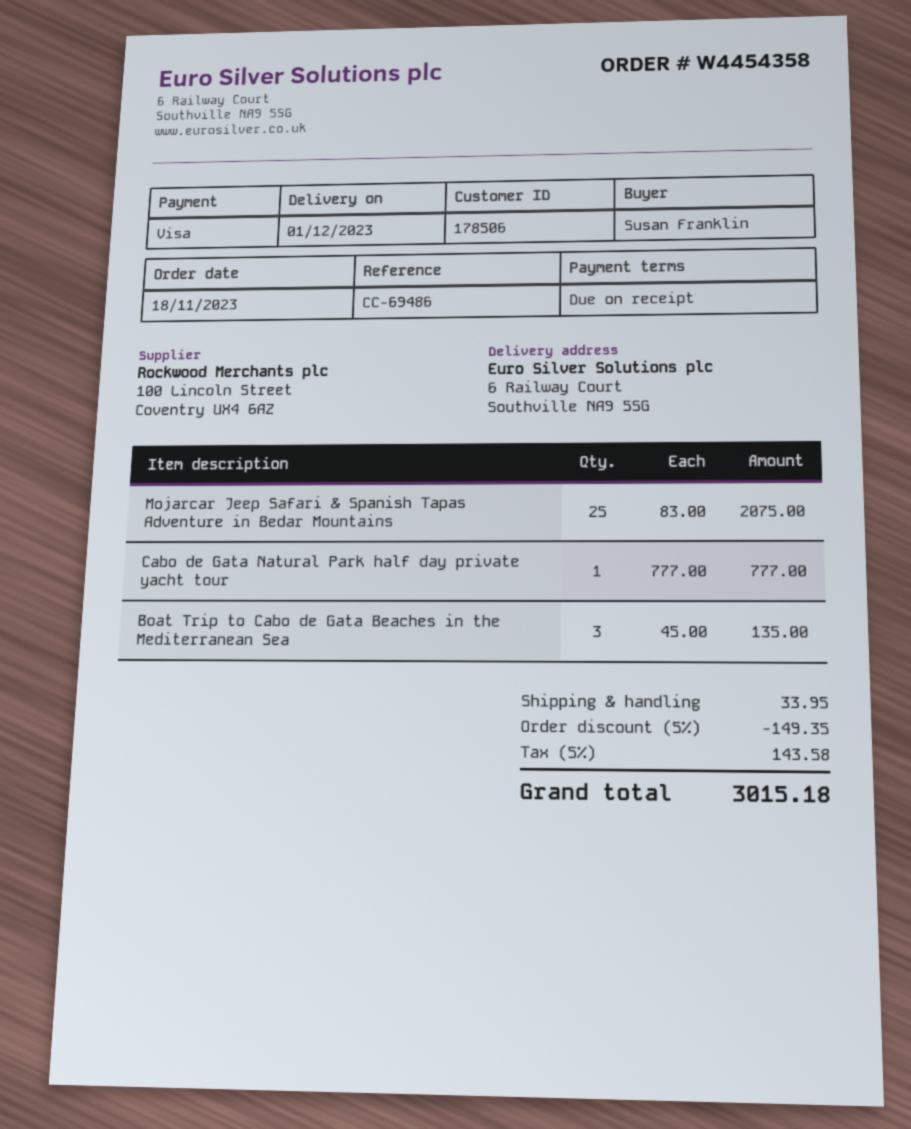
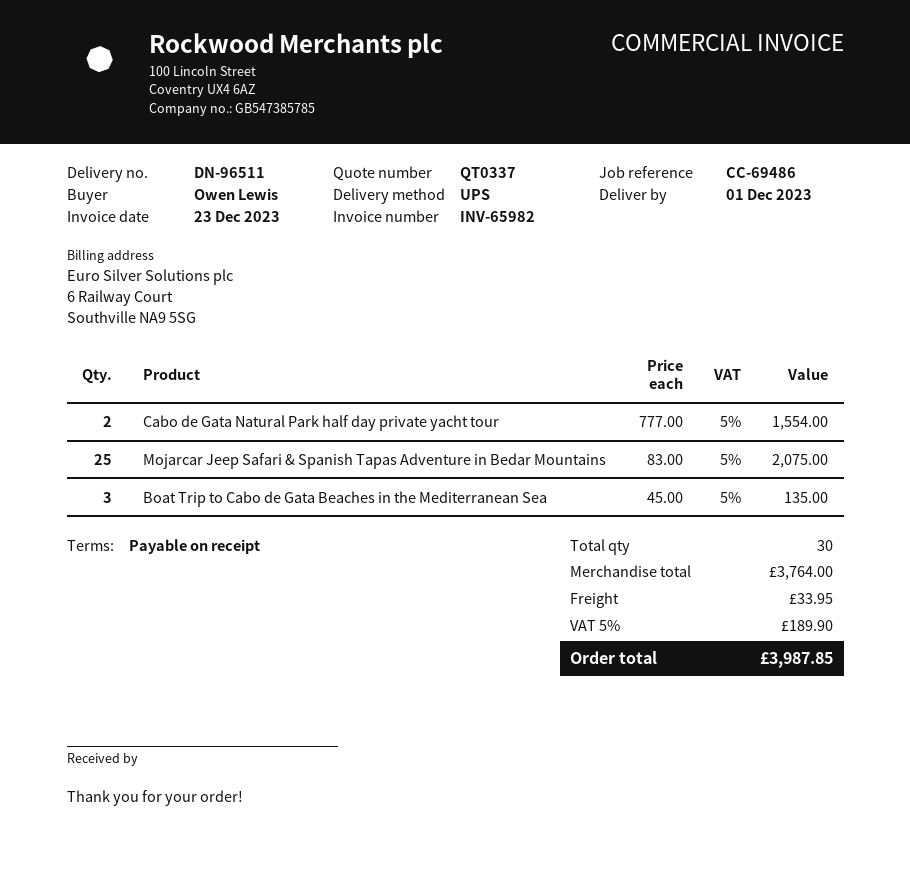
ordered by: Susan Franklin -> Owen Lewis
Cabo de Gata Natural Park half day private yacht tour: 1 x 777.00 = 777.00 -> 2 x 777.00 = 1554.00
discount: 5% = 149.35 -> none
tax: 5% = 143.58 -> 5% = 189.90
total: 3015.18 -> 3987.85

